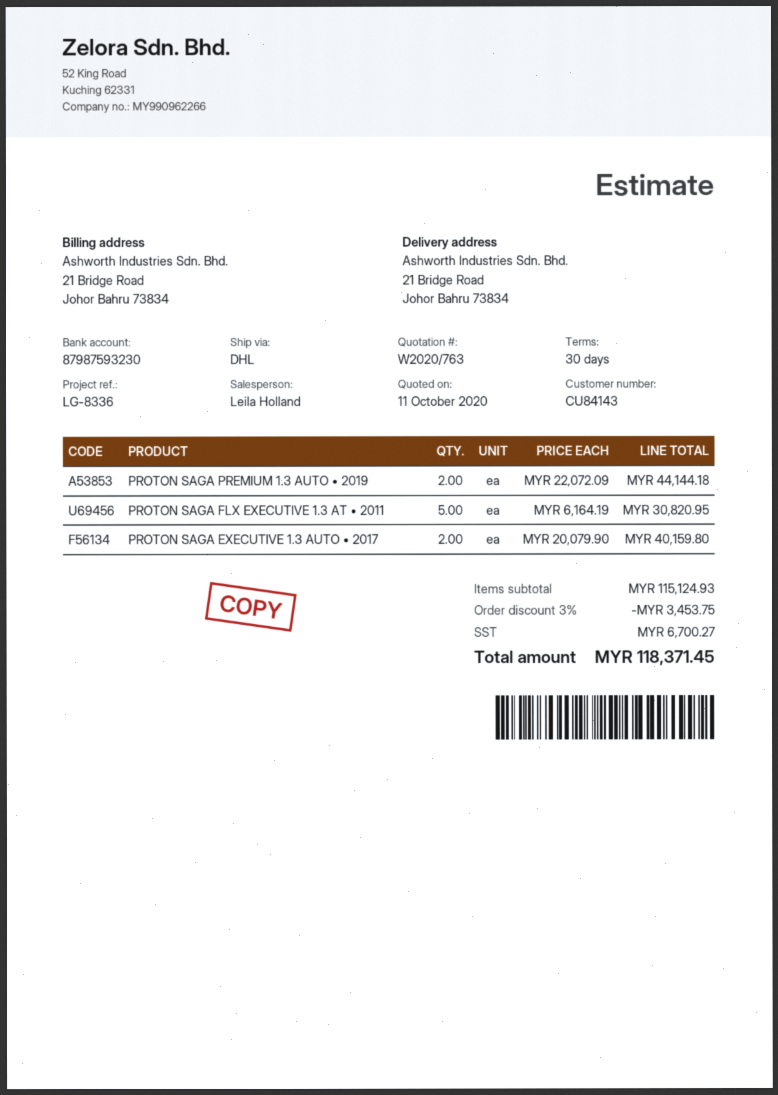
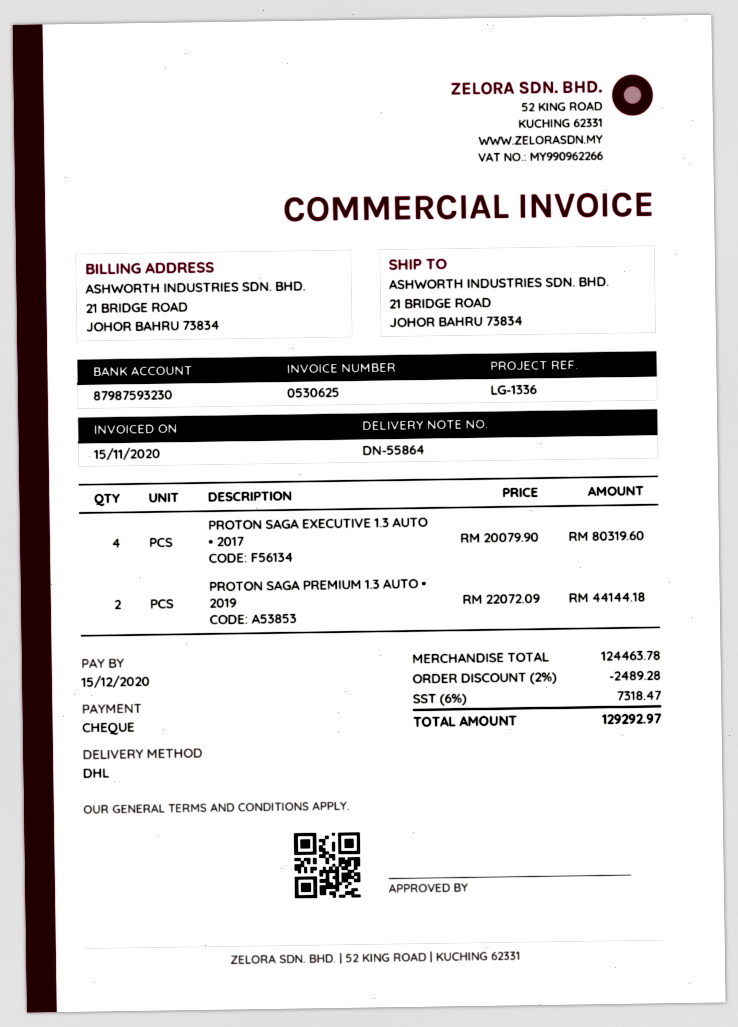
reference: LG-8336 -> LG-1336
PROTON SAGA FLX EXECUTIVE 1.3 AT • 2011: 5 x 6164.19 = 30820.95 -> none
PROTON SAGA EXECUTIVE 1.3 AUTO • 2017: 2 x 20079.90 = 40159.80 -> 4 x 20079.90 = 80319.60
subtotal: 115124.93 -> 124463.78
discount: 3% = 3453.75 -> 2% = 2489.28
tax: 6700.27 -> 7318.47
total: 118371.45 -> 129292.97

